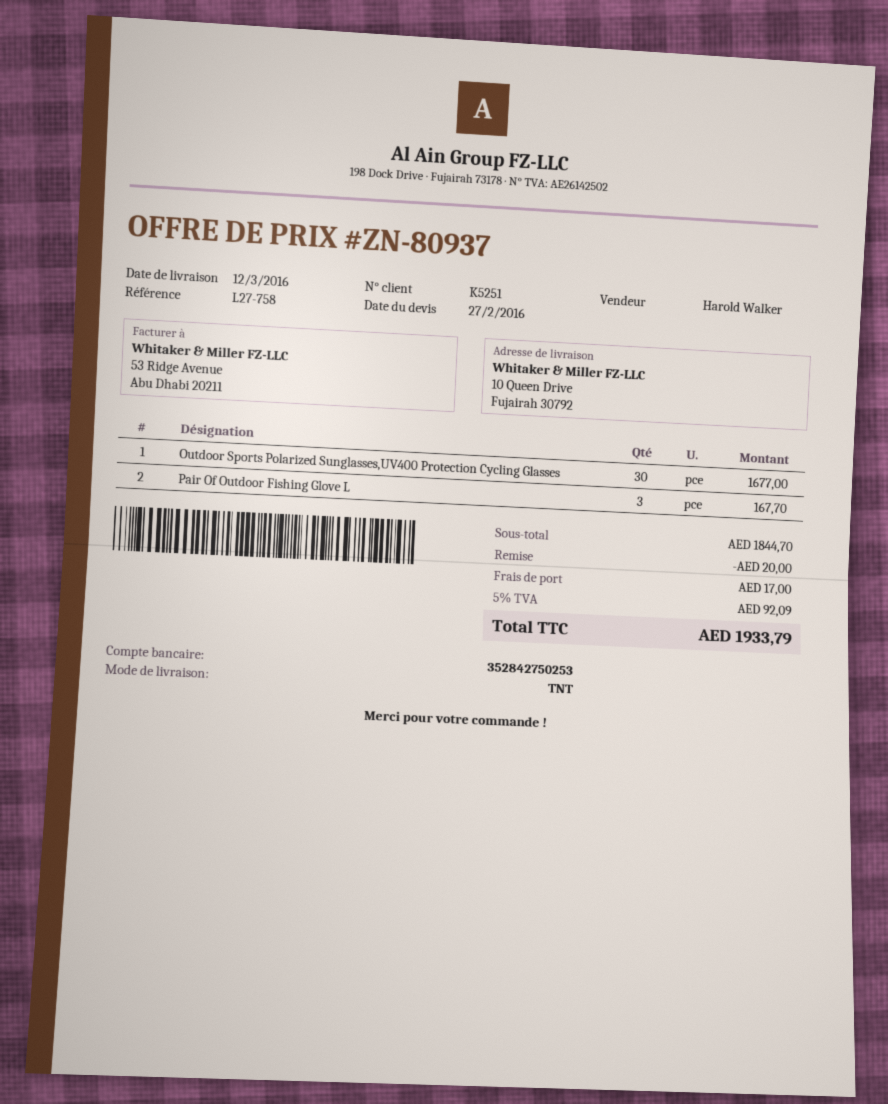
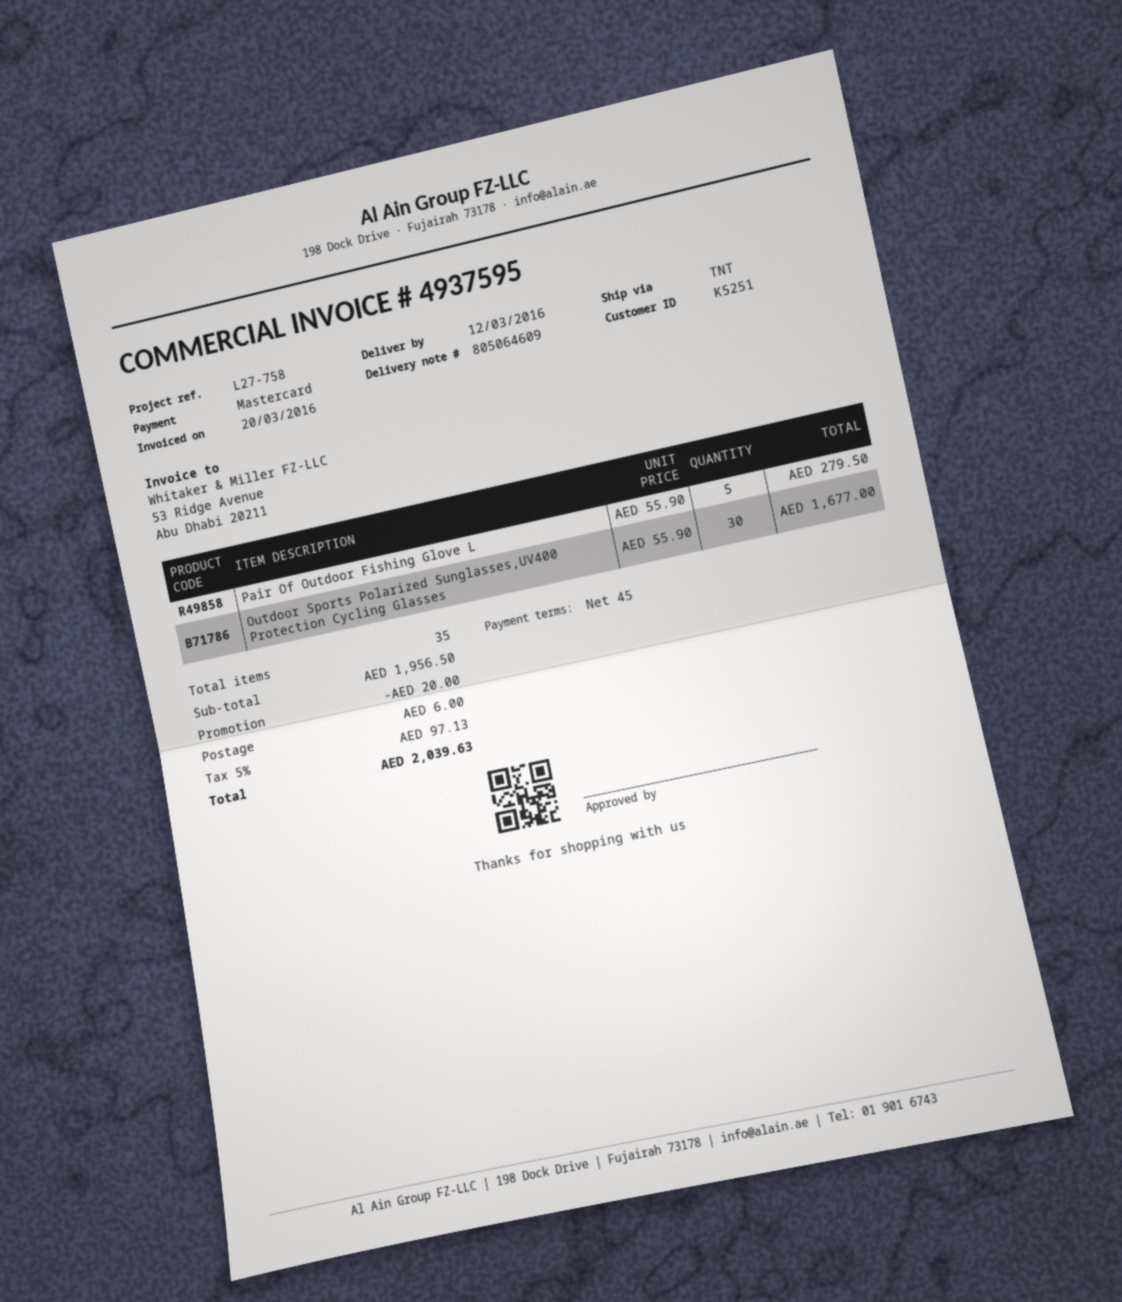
Pair Of Outdoor Fishing Glove L: 3 for 167.70 -> 5 for 279.50
subtotal: 1844.70 -> 1956.50
shipping: 17.00 -> 6.00
tax: 5% = 92.09 -> 5% = 97.13
total: 1933.79 -> 2039.63

